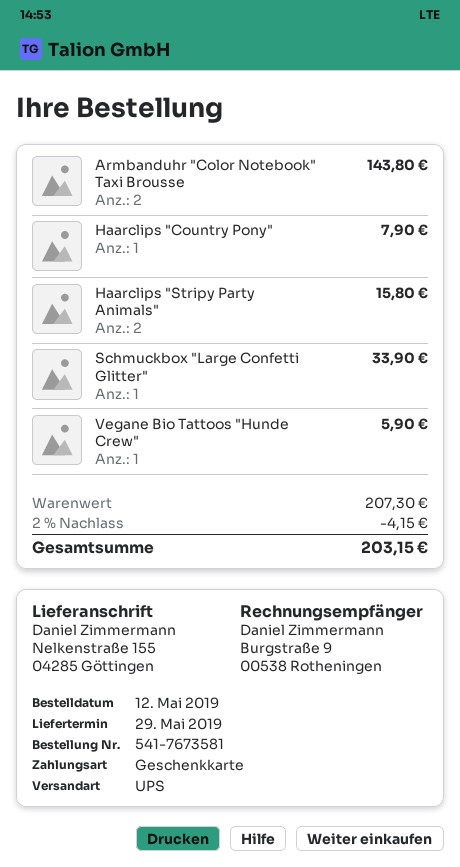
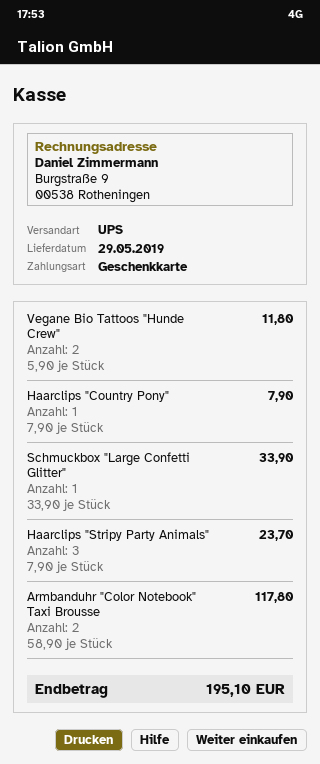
Armbanduhr "Color Notebook" Taxi Brousse: 2 for 143.80 -> 2 for 117.80
Haarclips "Stripy Party Animals": 2 for 15.80 -> 3 for 23.70
Vegane Bio Tattoos "Hunde Crew": 1 for 5.90 -> 2 for 11.80
discount: 2% = 4.15 -> none
total: 203.15 -> 195.10

